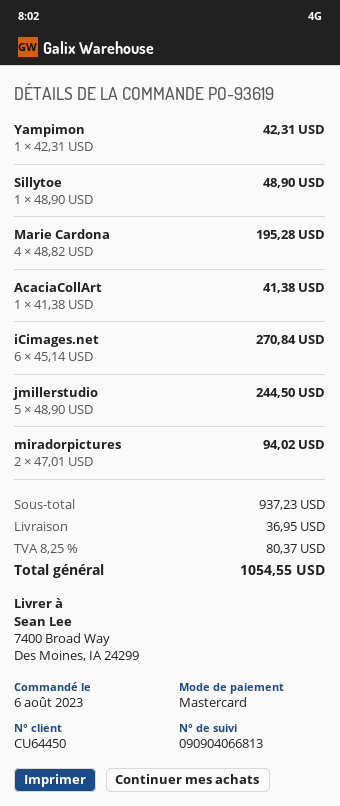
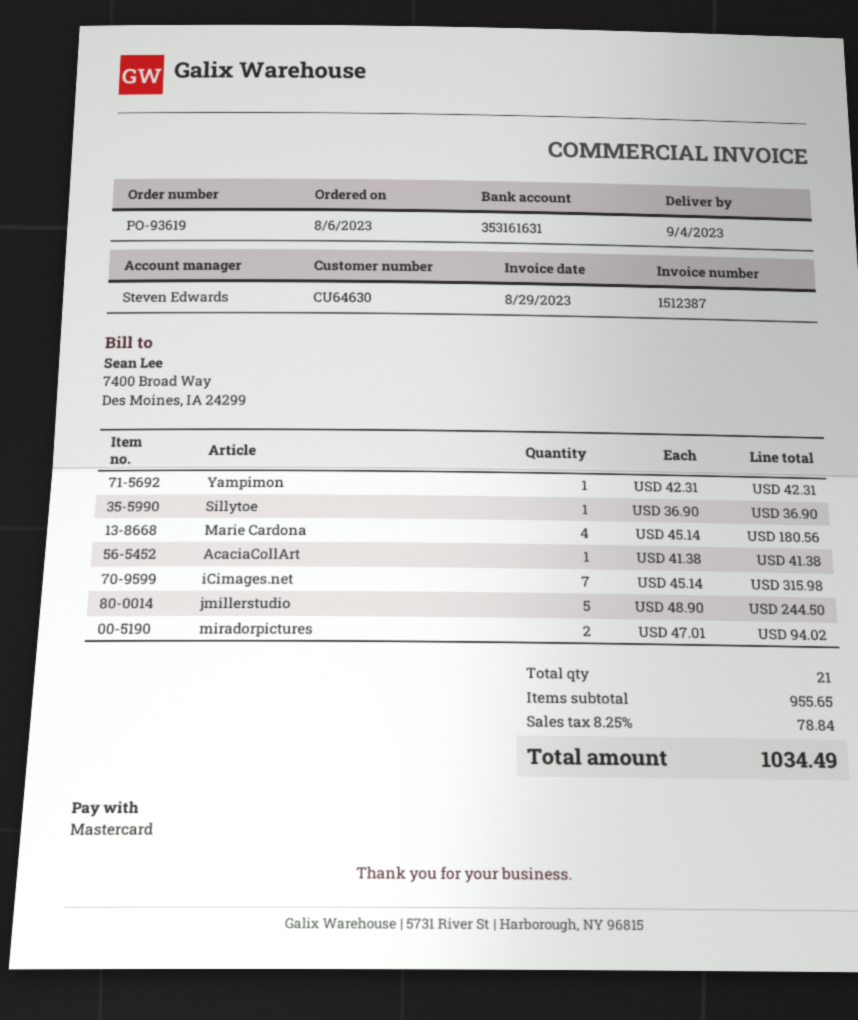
customer number: CU64450 -> CU64630
Sillytoe: 1 x 48.90 = 48.90 -> 1 x 36.90 = 36.90
Marie Cardona: 4 x 48.82 = 195.28 -> 4 x 45.14 = 180.56
iCimages.net: 6 x 45.14 = 270.84 -> 7 x 45.14 = 315.98
subtotal: 937.23 -> 955.65
shipping: 36.95 -> none
tax: 8.25% = 80.37 -> 8.25% = 78.84
total: 1054.55 -> 1034.49

